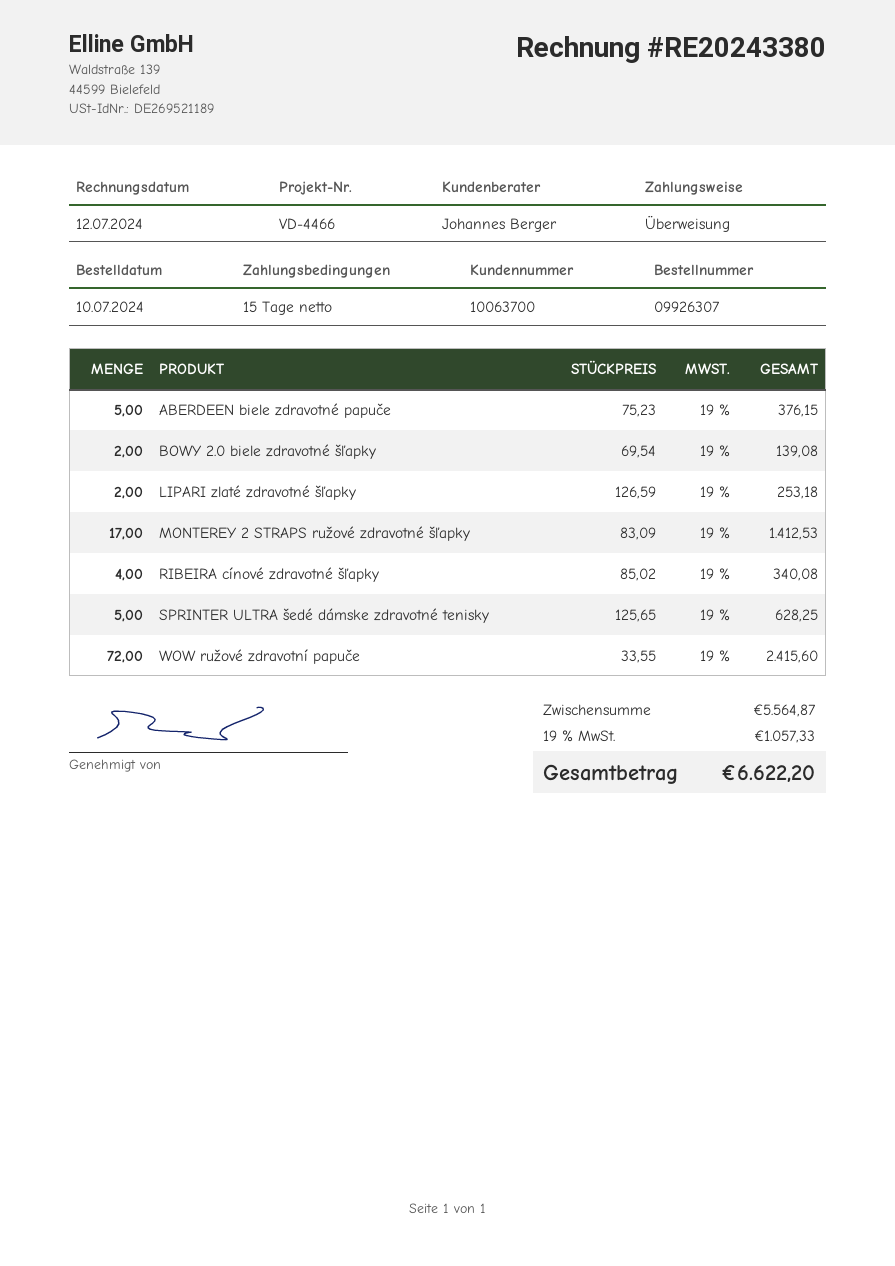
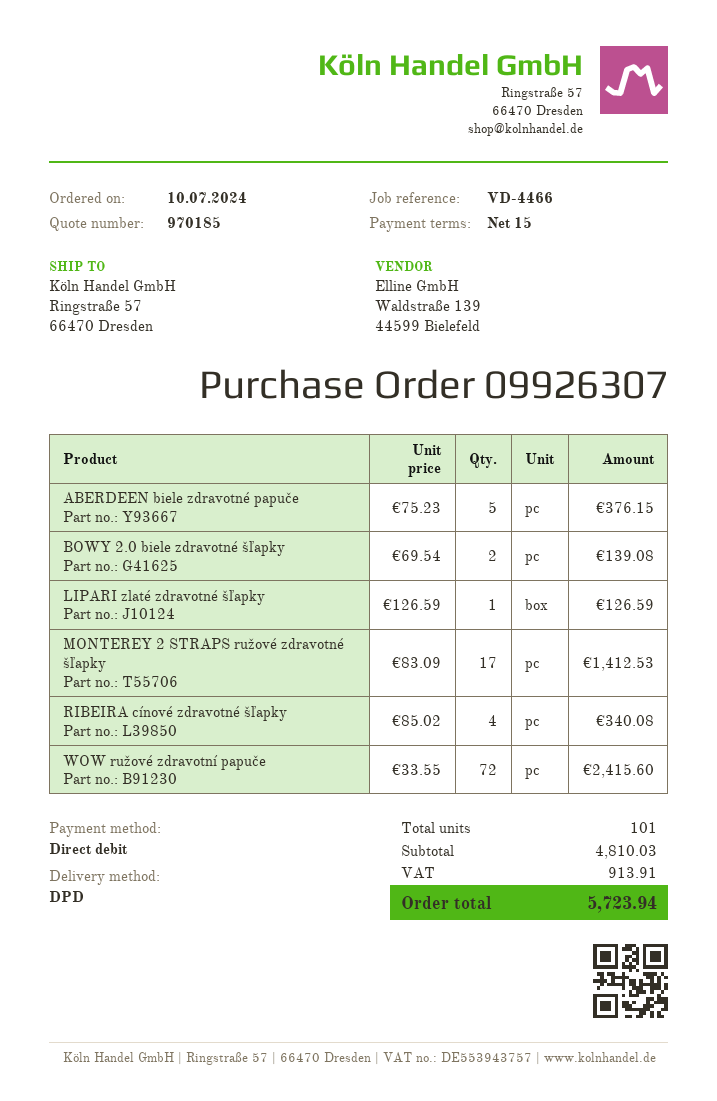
payment method: bank transfer -> direct debit
LIPARI zlaté zdravotné šľapky: 2 x 126.59 = 253.18 -> 1 x 126.59 = 126.59
SPRINTER ULTRA šedé dámske zdravotné tenisky: 5 x 125.65 = 628.25 -> none
subtotal: 5564.87 -> 4810.03
tax: 1057.33 -> 913.91
total: 6622.20 -> 5723.94

